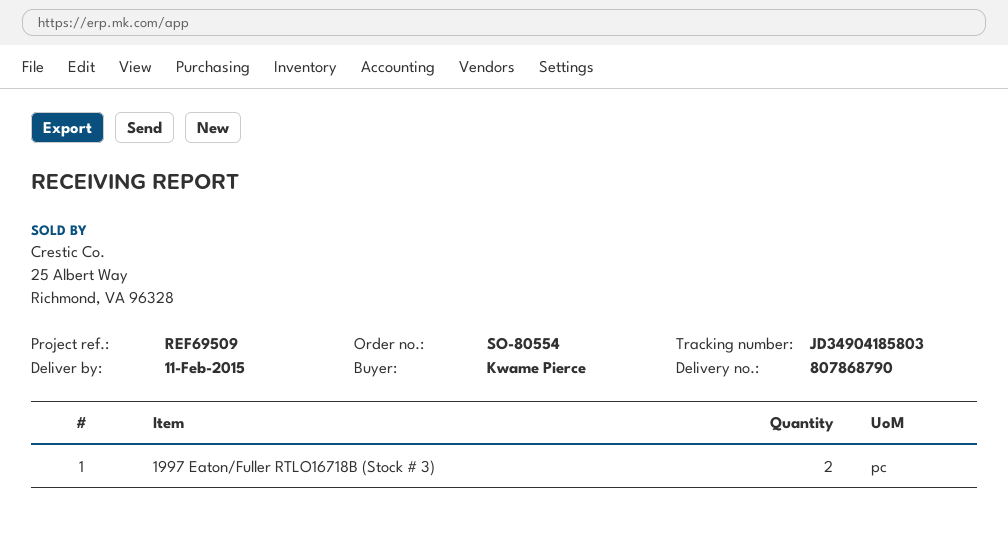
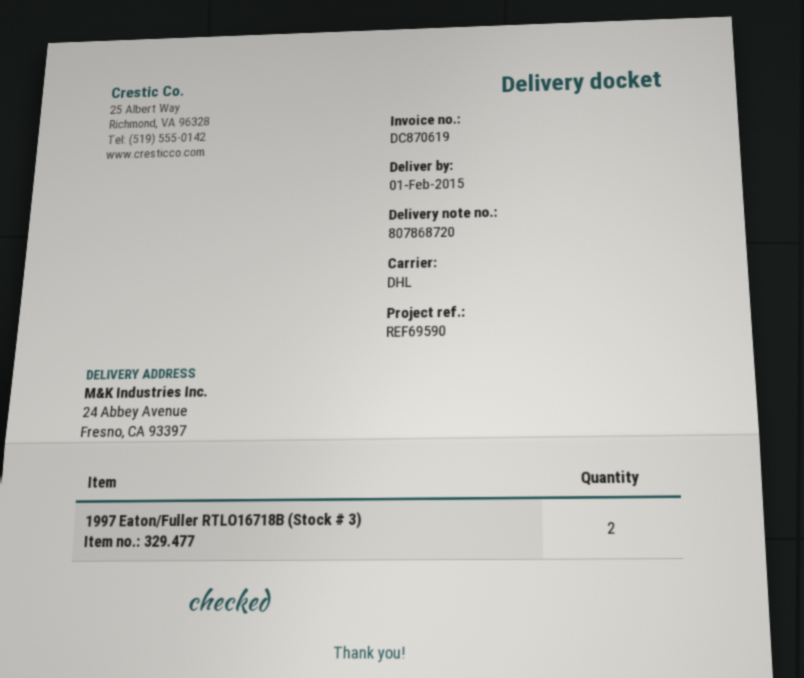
delivery note number: 807868790 -> 807868720
delivery date: 2015-02-11 -> 2015-02-01
reference: REF69509 -> REF69590

